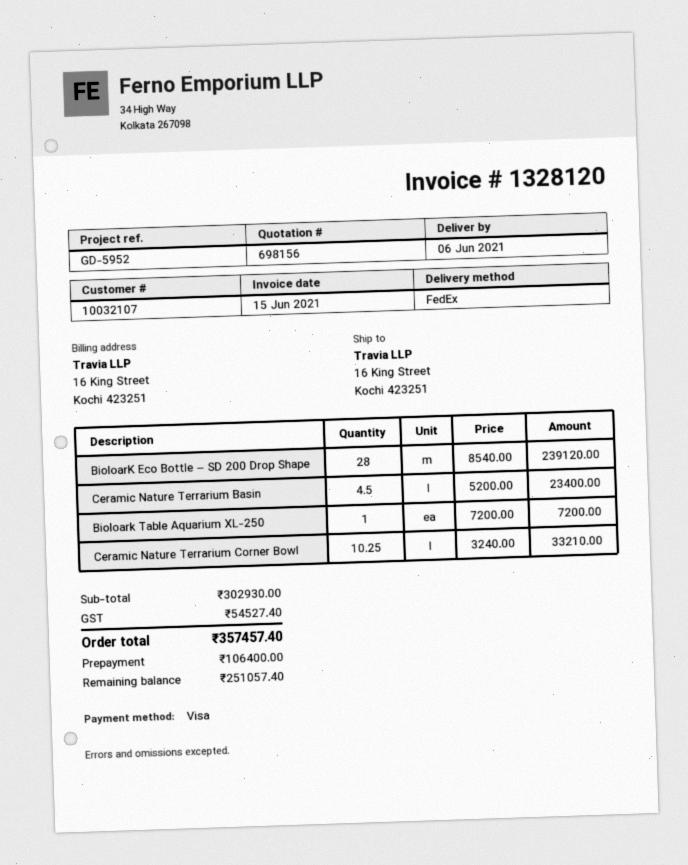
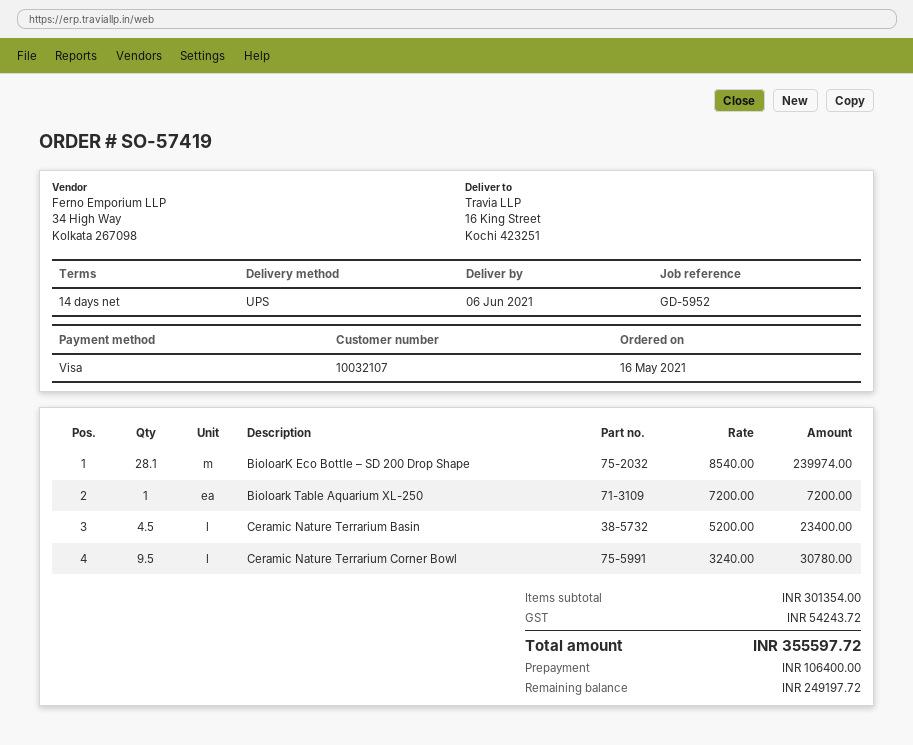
shipping method: FedEx -> UPS
BioloarK Eco Bottle – SD 200 Drop Shape: 28 x 8540.00 = 239120.00 -> 28.1 x 8540.00 = 239974.00
Ceramic Nature Terrarium Corner Bowl: 10.25 x 3240.00 = 33210.00 -> 9.5 x 3240.00 = 30780.00
subtotal: 302930.00 -> 301354.00
tax: 54527.40 -> 54243.72
total: 357457.40 -> 355597.72
balance: 251057.40 -> 249197.72

